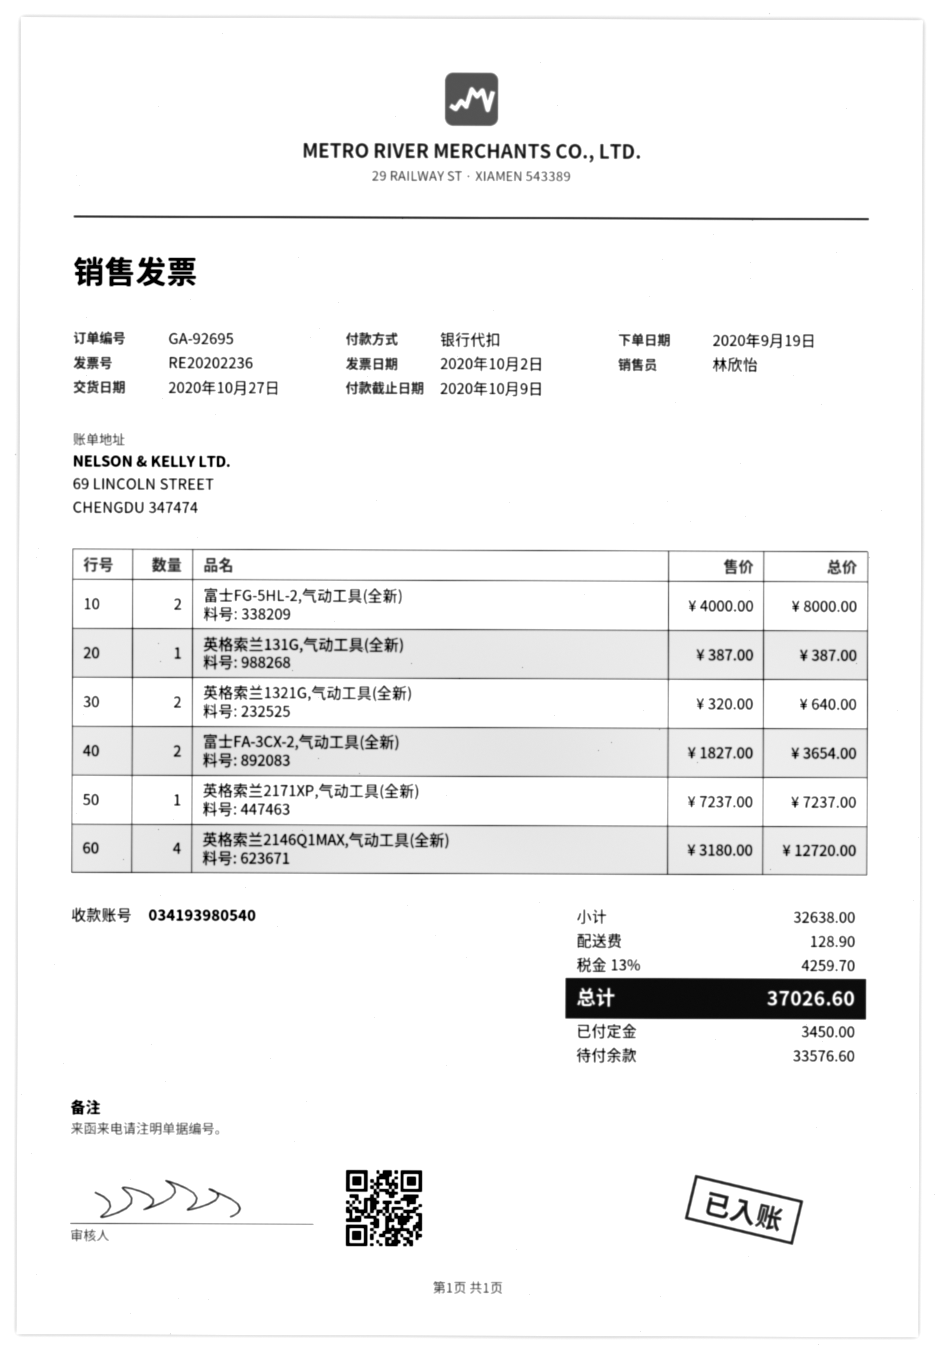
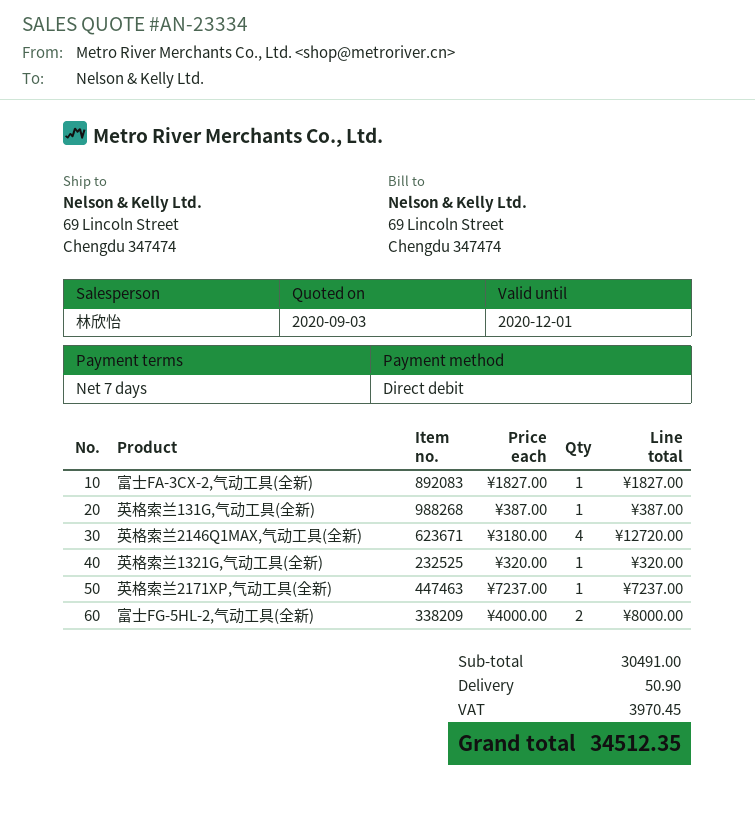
英格索兰1321G,气动工具(全新): 2 x 320.00 = 640.00 -> 1 x 320.00 = 320.00
富士FA-3CX-2,气动工具(全新): 2 x 1827.00 = 3654.00 -> 1 x 1827.00 = 1827.00
subtotal: 32638.00 -> 30491.00
shipping: 128.90 -> 50.90
tax: 4259.70 -> 3970.45
total: 37026.60 -> 34512.35

